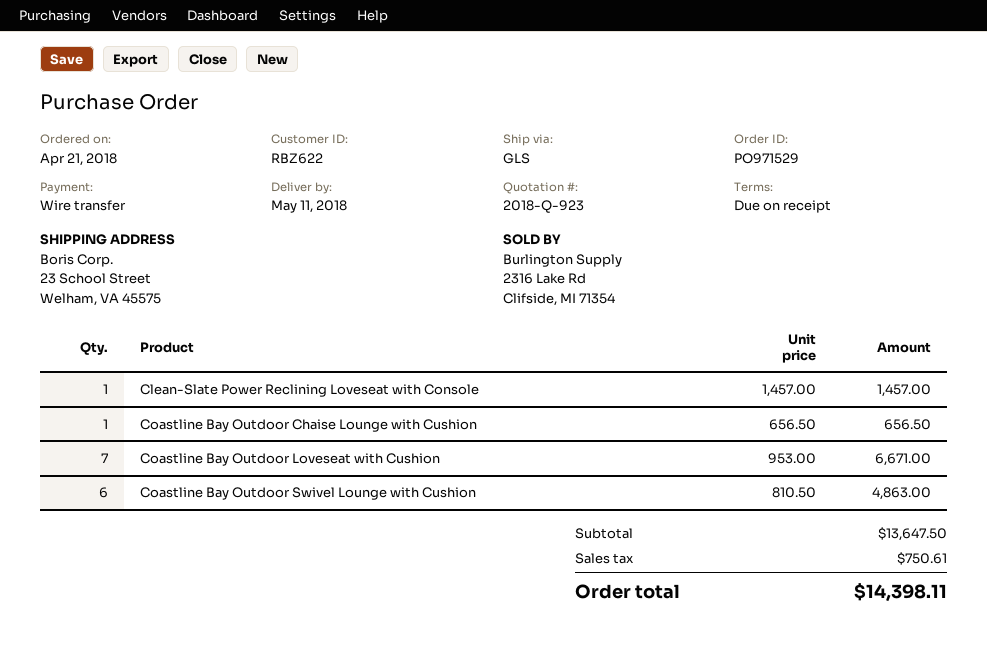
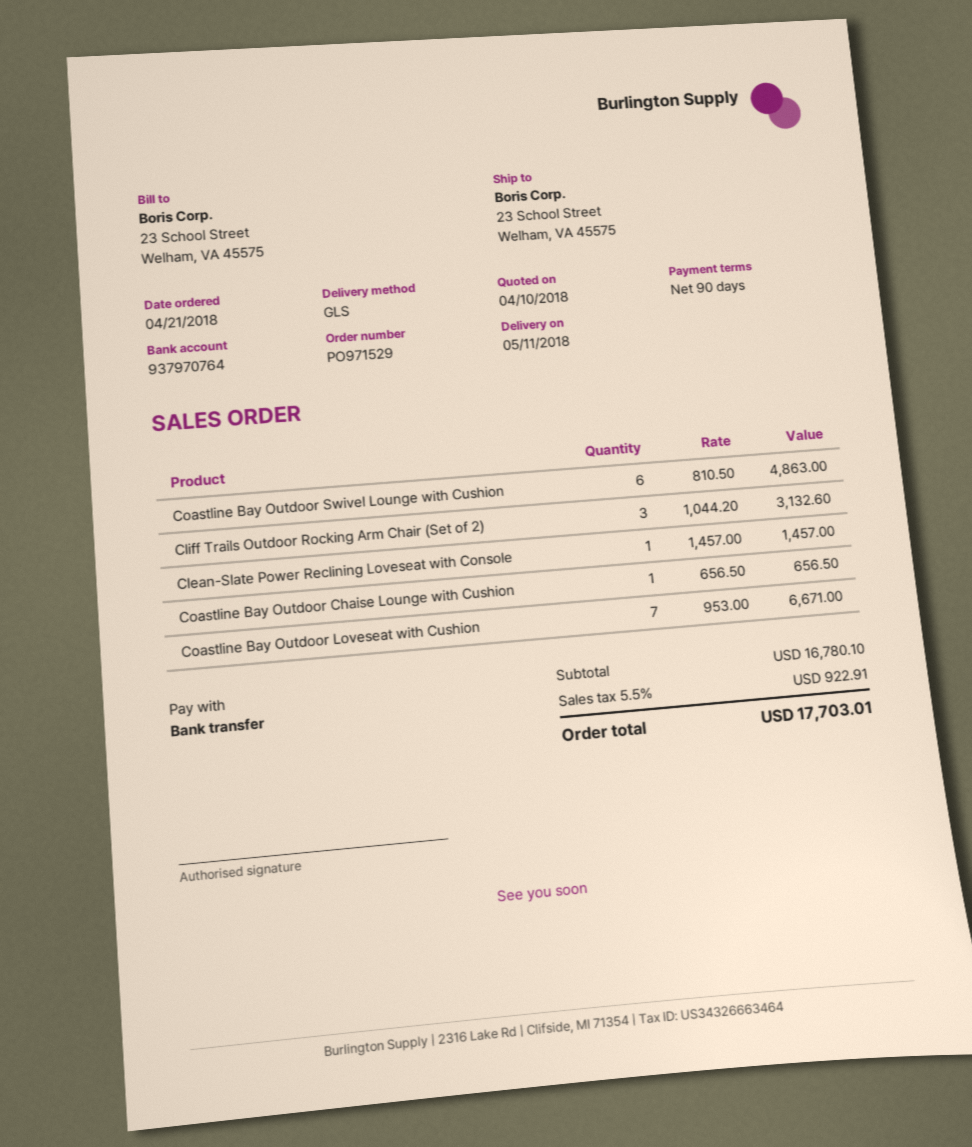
payment terms: on receipt -> 90 days
Cliff Trails Outdoor Rocking Arm Chair (Set of 2): none -> 3 x 1044.20 = 3132.60
subtotal: 13647.50 -> 16780.10
tax: 750.61 -> 922.91
total: 14398.11 -> 17703.01

